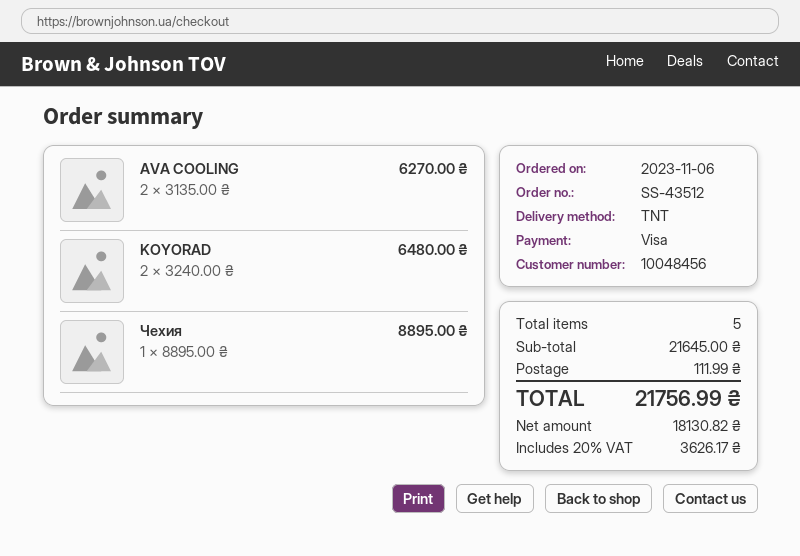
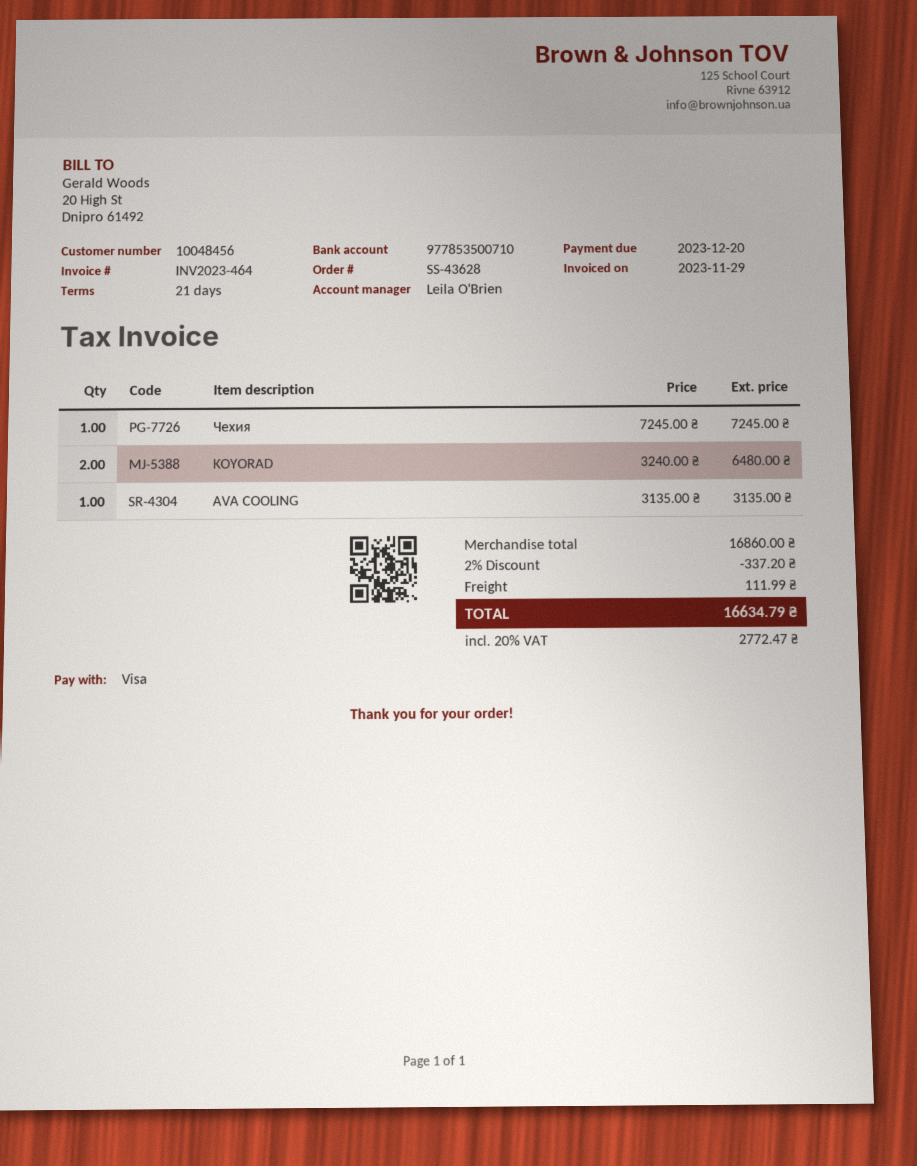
order number: SS-43512 -> SS-43628
AVA COOLING: 2 x 3135.00 = 6270.00 -> 1 x 3135.00 = 3135.00
Чехия: 1 x 8895.00 = 8895.00 -> 1 x 7245.00 = 7245.00
subtotal: 21645.00 -> 16860.00
discount: none -> 2% = 337.20
tax: 20% = 3626.17 -> 20% = 2772.47
total: 21756.99 -> 16634.79

